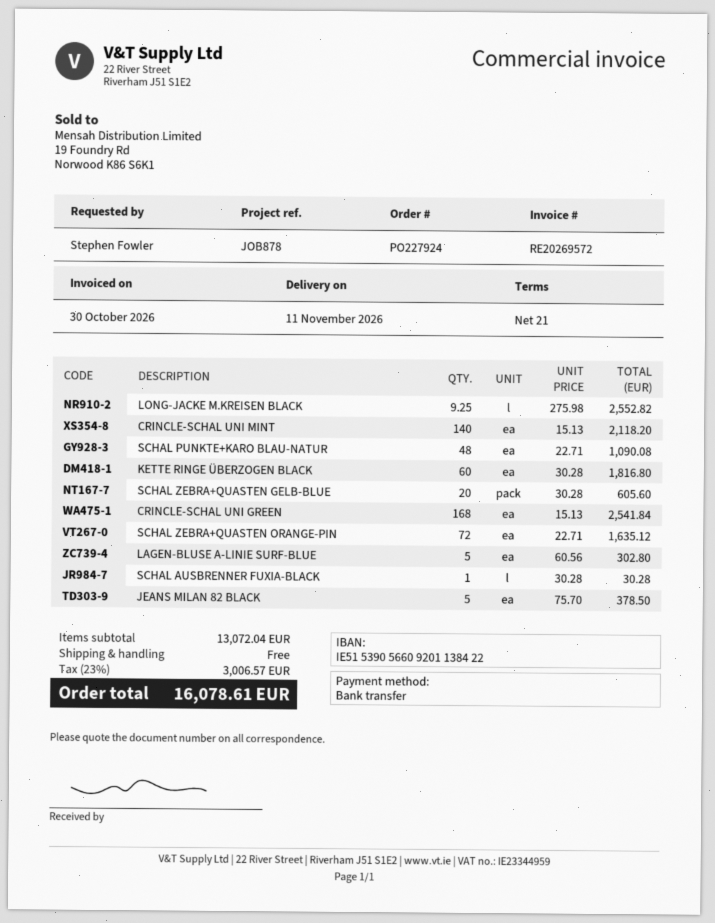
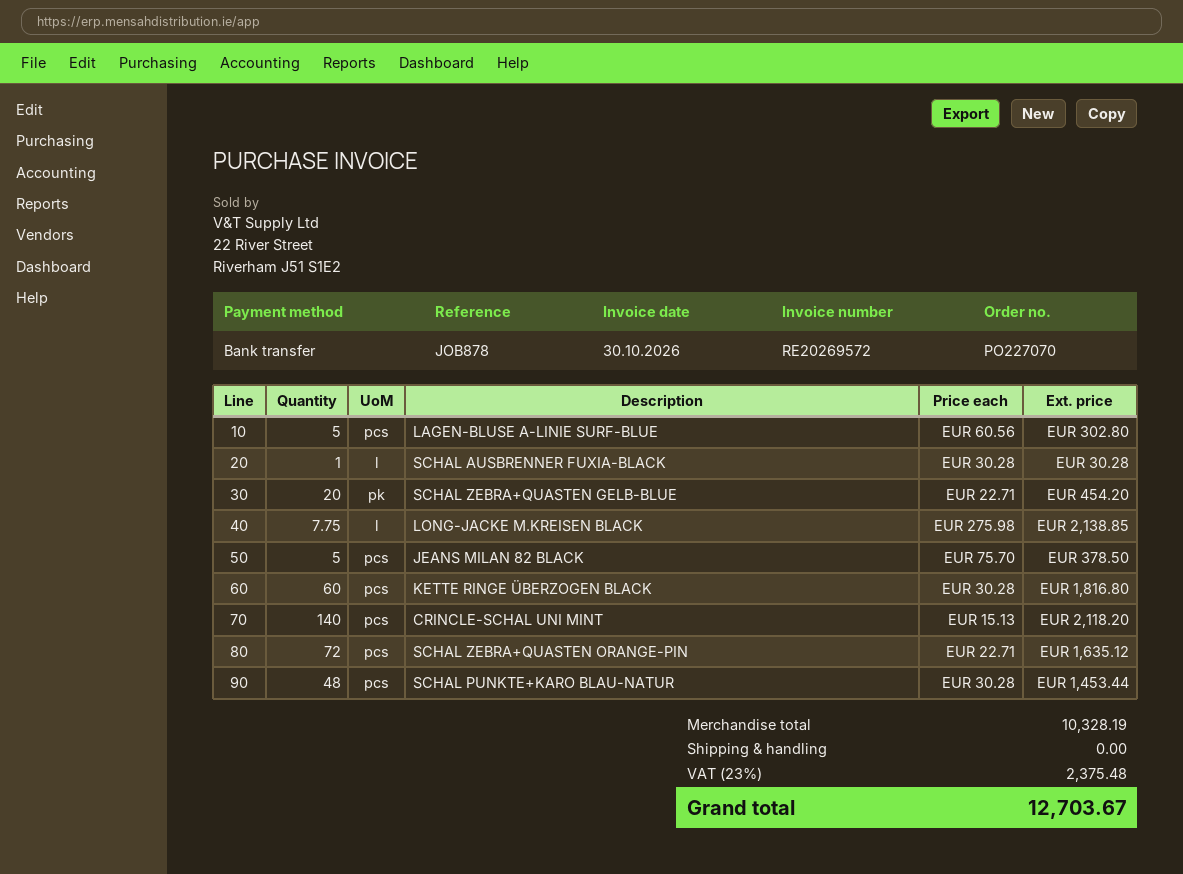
order number: PO227924 -> PO227070
LONG-JACKE M.KREISEN BLACK: 9.25 x 275.98 = 2552.82 -> 7.75 x 275.98 = 2138.85
SCHAL PUNKTE+KARO BLAU-NATUR: 48 x 22.71 = 1090.08 -> 48 x 30.28 = 1453.44
SCHAL ZEBRA+QUASTEN GELB-BLUE: 20 x 30.28 = 605.60 -> 20 x 22.71 = 454.20
CRINCLE-SCHAL UNI GREEN: 168 x 15.13 = 2541.84 -> none
subtotal: 13072.04 -> 10328.19
tax: 23% = 3006.57 -> 23% = 2375.48
total: 16078.61 -> 12703.67

